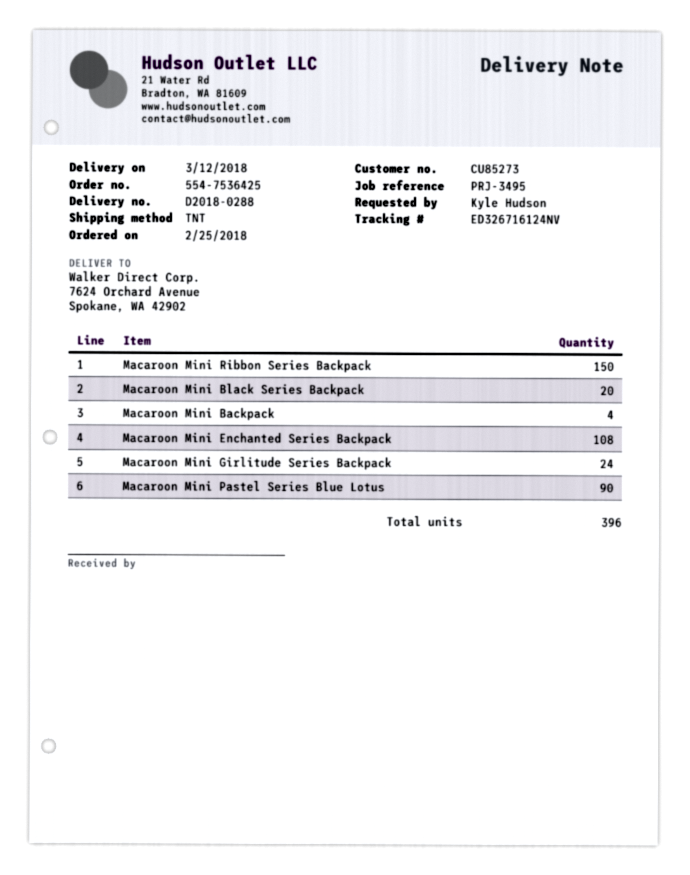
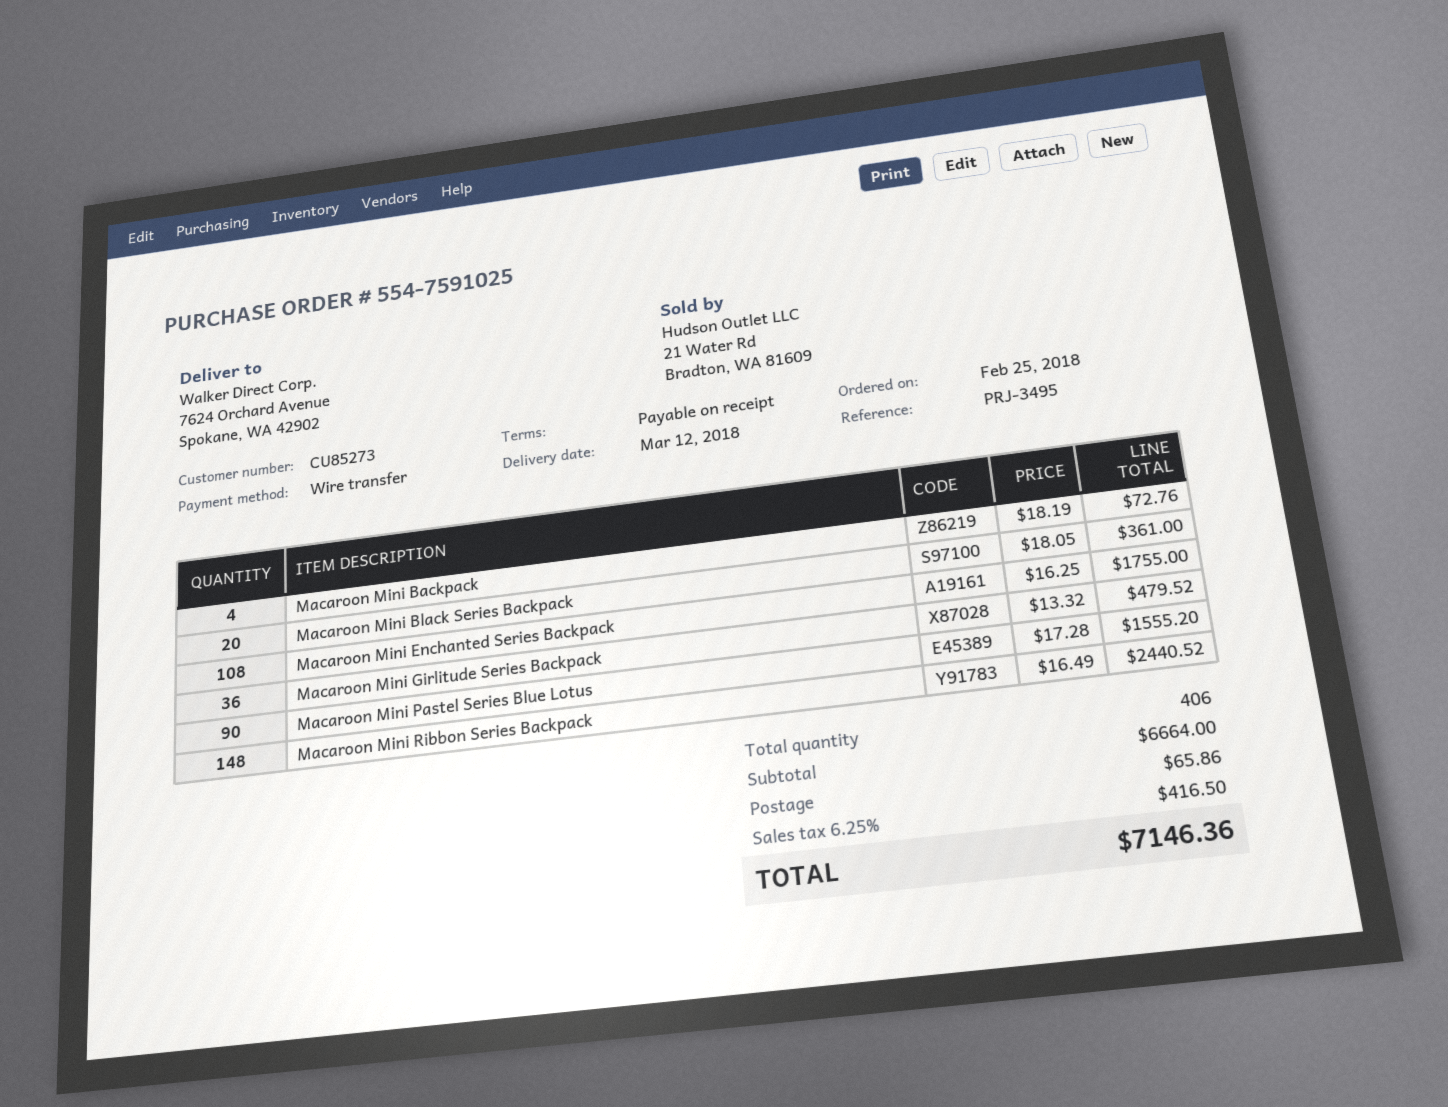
order number: 554-7536425 -> 554-7591025
Macaroon Mini Ribbon Series Backpack: 150 -> 148
Macaroon Mini Girlitude Series Backpack: 24 -> 36
total quantity: 396 -> 406

